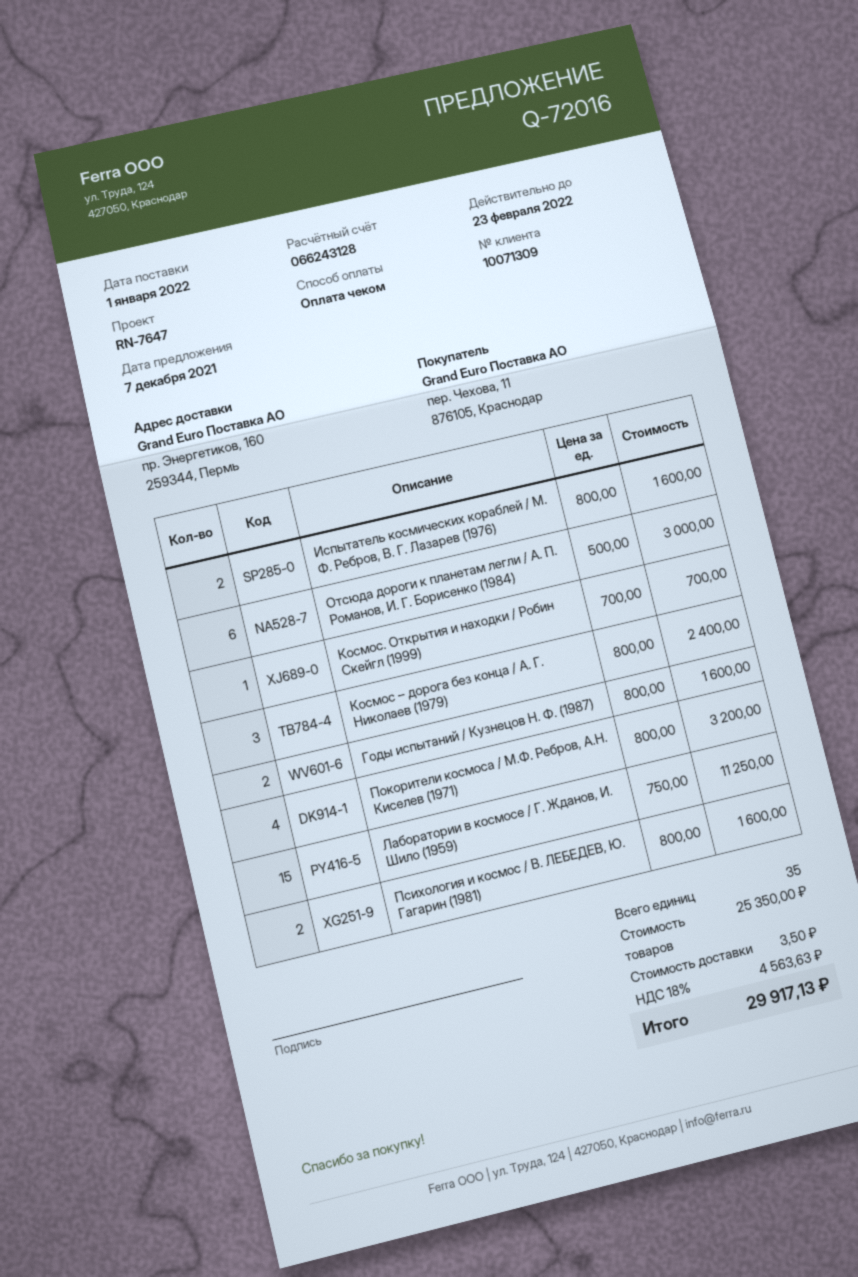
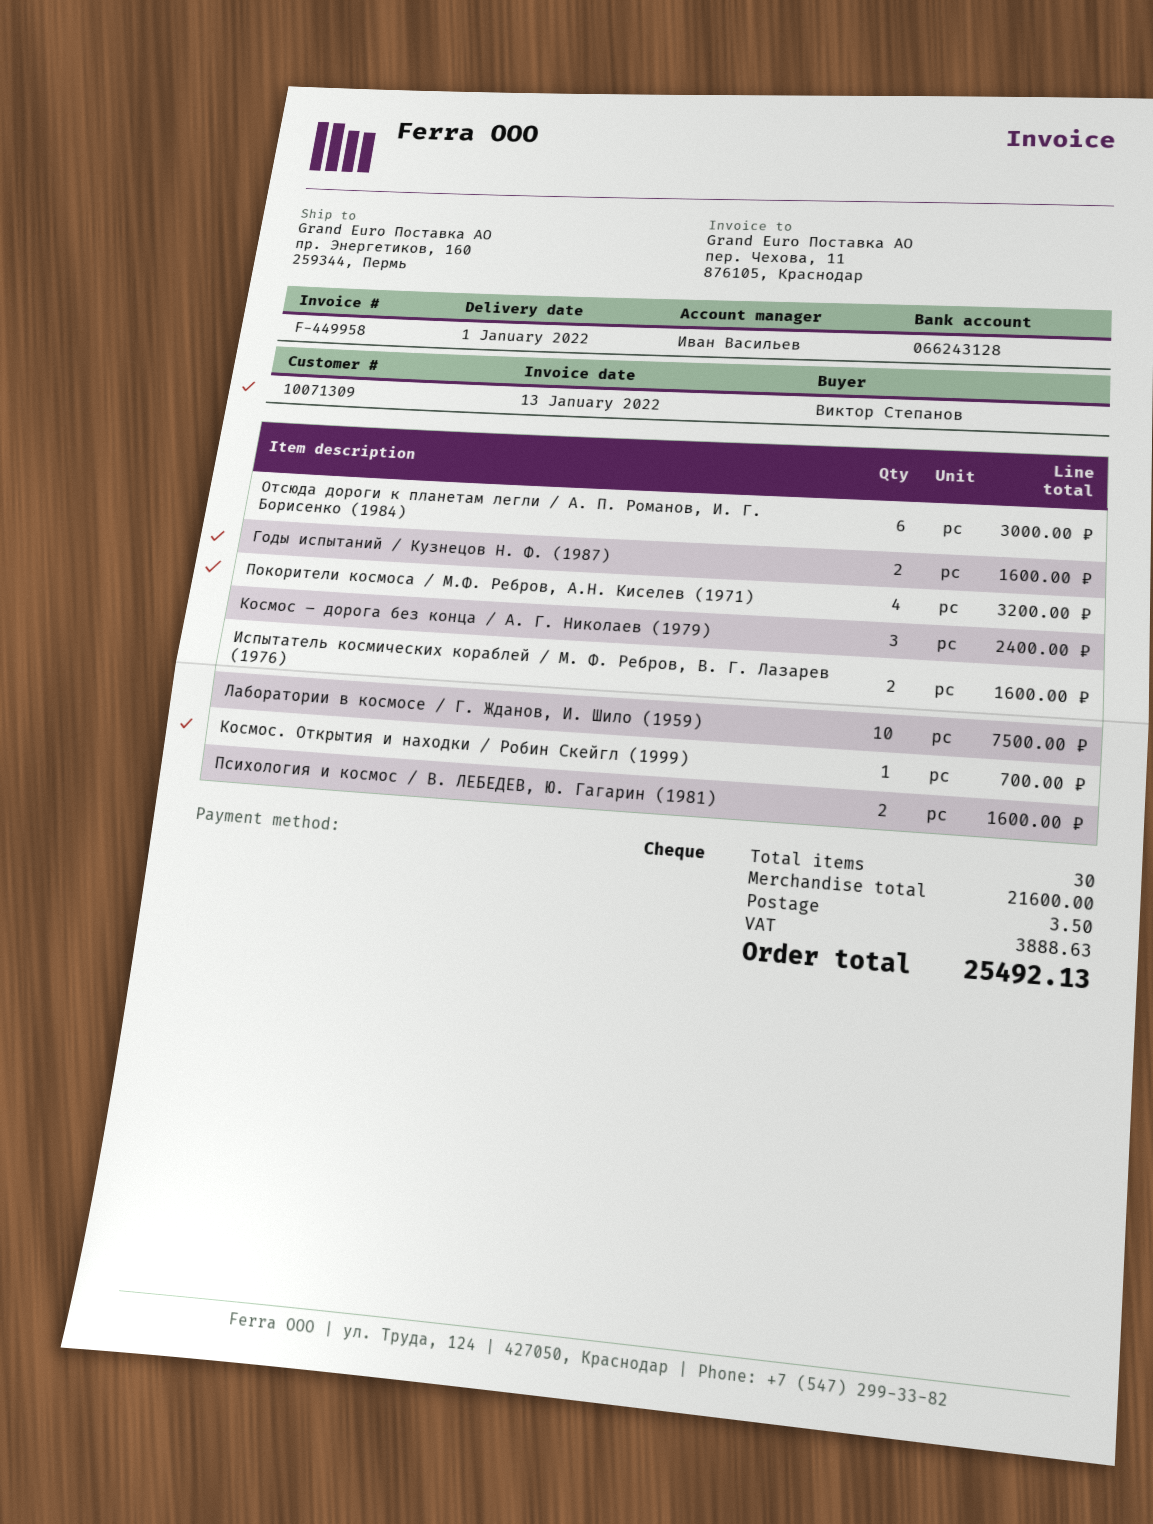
Лаборатории в космосе / Г. Жданов, И. Шило (1959): 15 for 11250.00 -> 10 for 7500.00
total quantity: 35 -> 30
subtotal: 25350.00 -> 21600.00
tax: 4563.63 -> 3888.63
total: 29917.13 -> 25492.13

